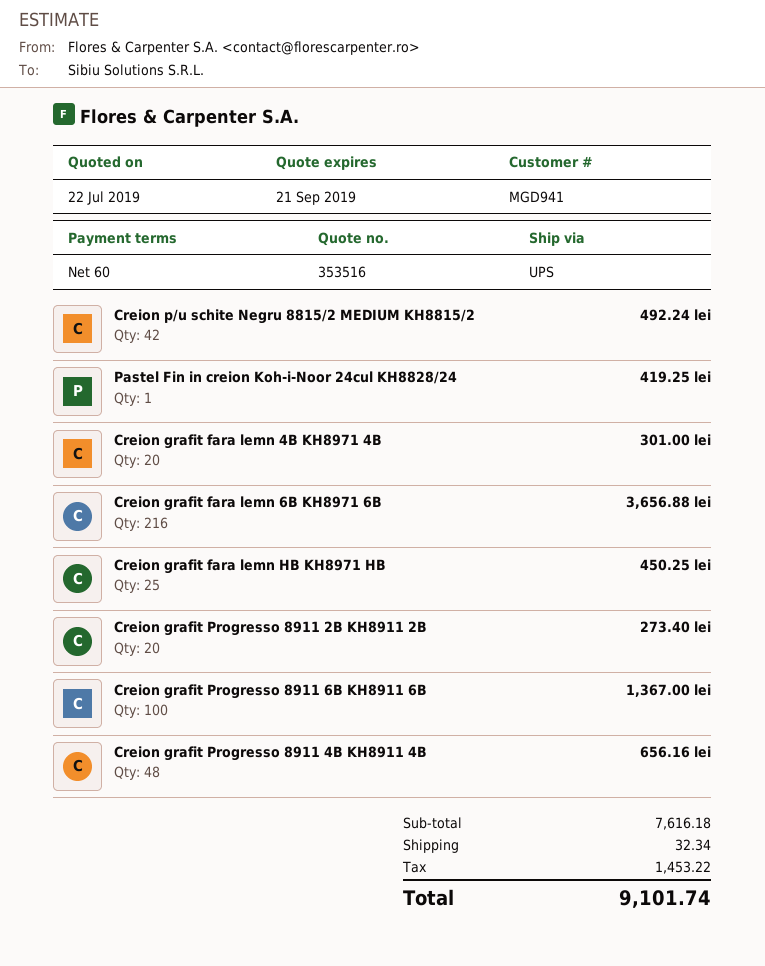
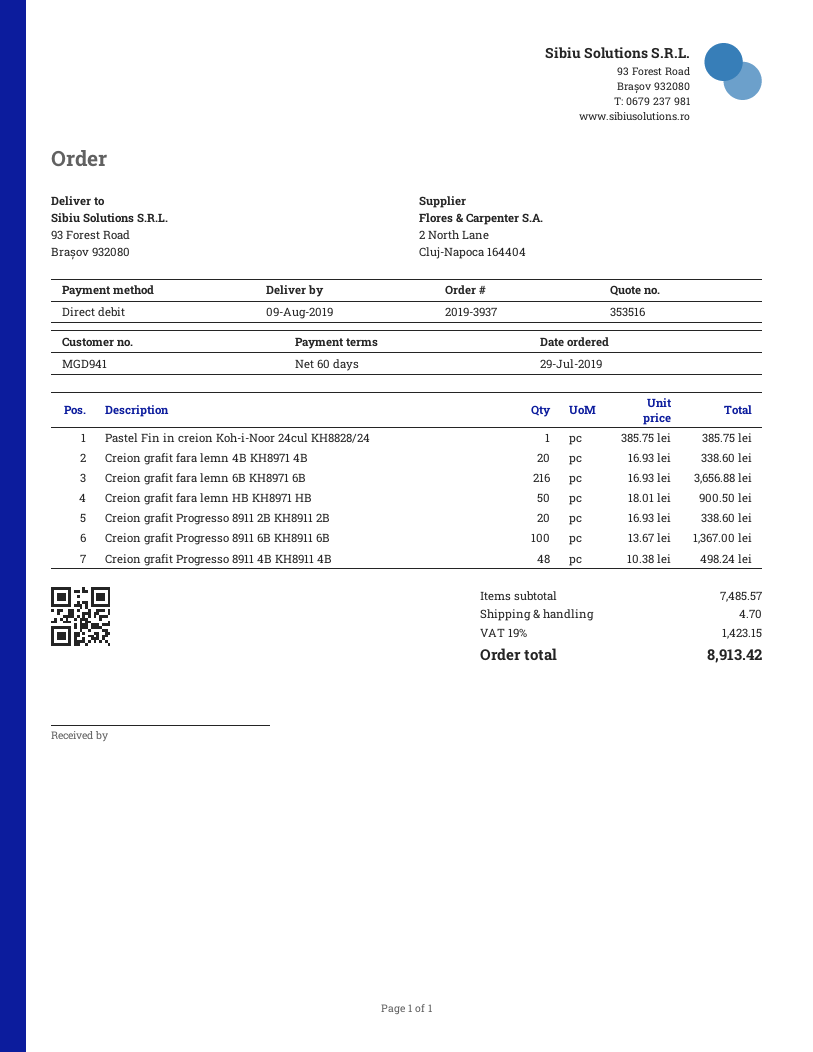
Creion p/u schite Negru 8815/2 MEDIUM KH8815/2: 42 for 492.24 -> none
Pastel Fin in creion Koh-i-Noor 24cul KH8828/24: 1 for 419.25 -> 1 for 385.75
Creion grafit fara lemn 4B KH8971 4B: 20 for 301.00 -> 20 for 338.60
Creion grafit fara lemn HB KH8971 HB: 25 for 450.25 -> 50 for 900.50
Creion grafit Progresso 8911 2B KH8911 2B: 20 for 273.40 -> 20 for 338.60
Creion grafit Progresso 8911 4B KH8911 4B: 48 for 656.16 -> 48 for 498.24
subtotal: 7616.18 -> 7485.57
shipping: 32.34 -> 4.70
tax: 1453.22 -> 1423.15
total: 9101.74 -> 8913.42

